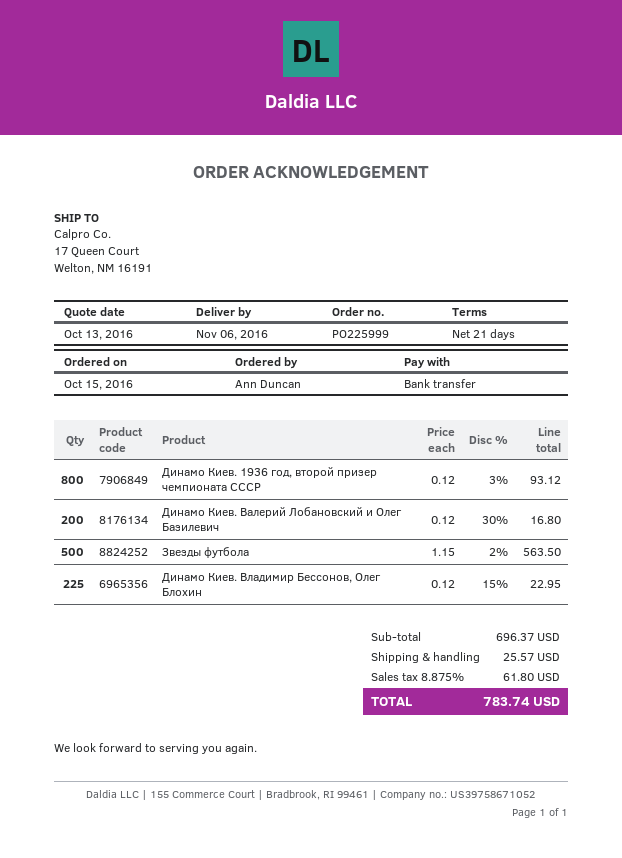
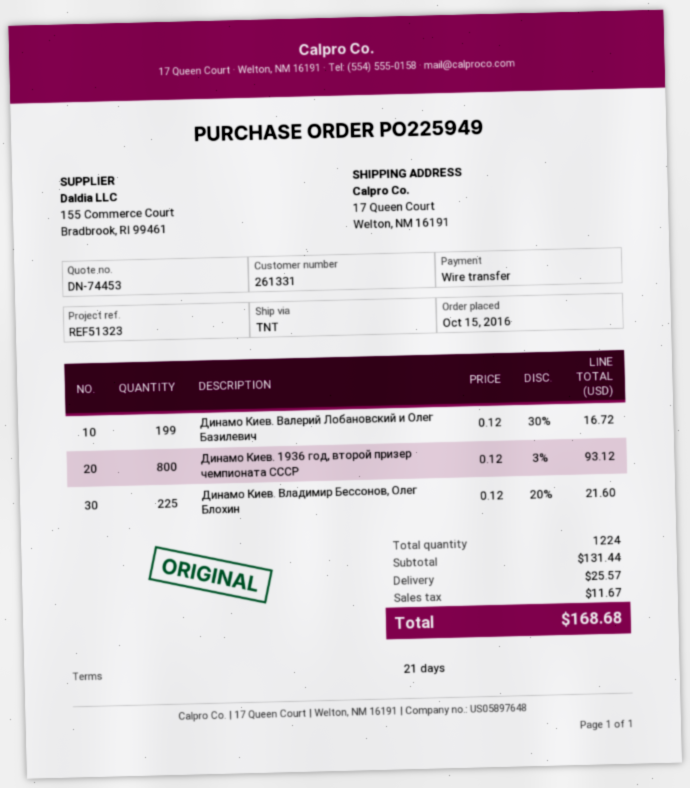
order number: PO225999 -> PO225949
Динамо Киев. Валерий Лобановский и Олег Базилевич: 200 x 0.12 - 30% = 16.80 -> 199 x 0.12 - 30% = 16.72
Звезды футбола: 500 x 1.15 - 2% = 563.50 -> none
Динамо Киев. Владимир Бессонов, Олег Блохин: 225 x 0.12 - 15% = 22.95 -> 225 x 0.12 - 20% = 21.60
subtotal: 696.37 -> 131.44
tax: 61.80 -> 11.67
total: 783.74 -> 168.68

